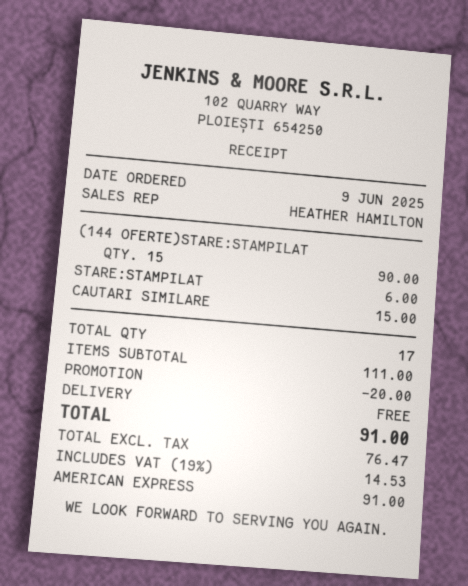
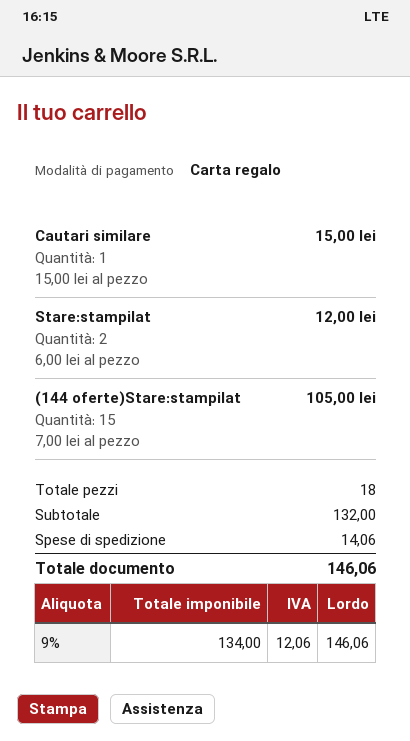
payment method: American Express -> gift card
(144 OFERTE)STARE:STAMPILAT: 15 for 90.00 -> 15 for 105.00
STARE:STAMPILAT: 1 for 6.00 -> 2 for 12.00
total quantity: 17 -> 18
subtotal: 111.00 -> 132.00
discount: 20.00 -> none
shipping: 0.00 -> 14.06
net: 76.47 -> 134.00
tax: 19% = 14.53 -> 9% = 12.06
total: 91.00 -> 146.06

